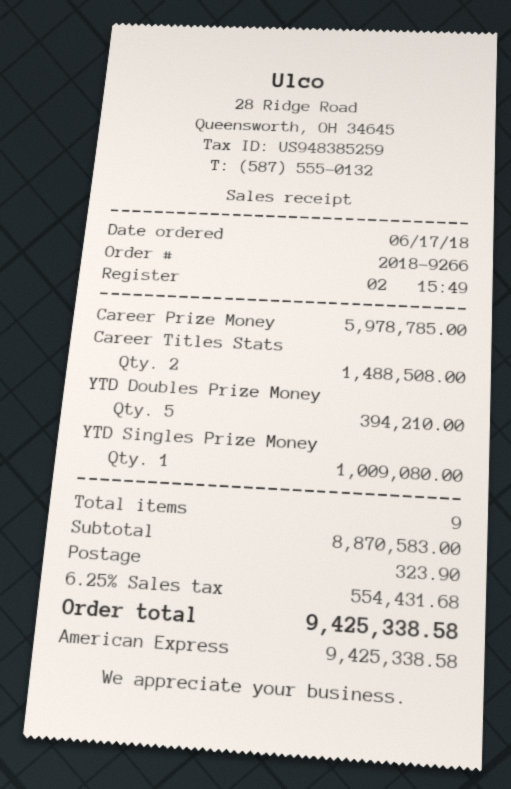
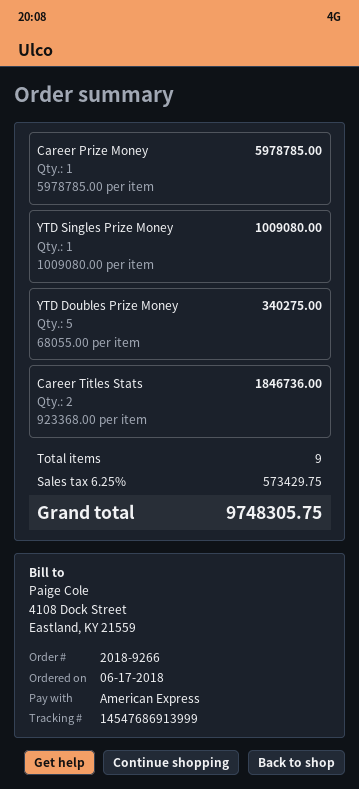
Career Titles Stats: 2 for 1488508.00 -> 2 for 1846736.00
YTD Doubles Prize Money: 5 for 394210.00 -> 5 for 340275.00
shipping: 323.90 -> none
tax: 6.25% = 554431.68 -> 6.25% = 573429.75
total: 9425338.58 -> 9748305.75

